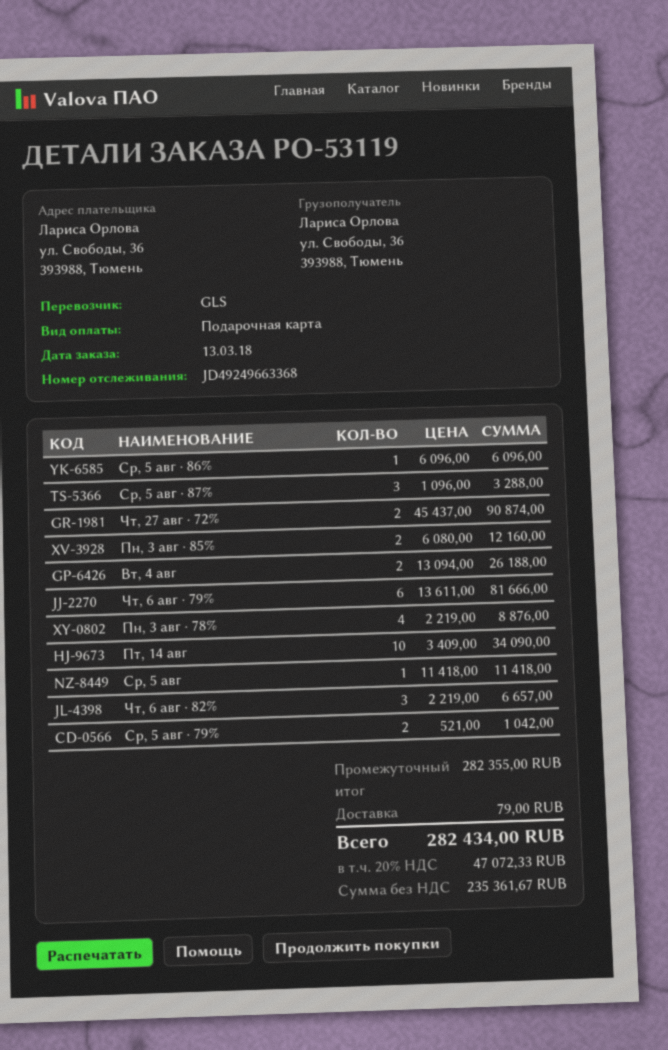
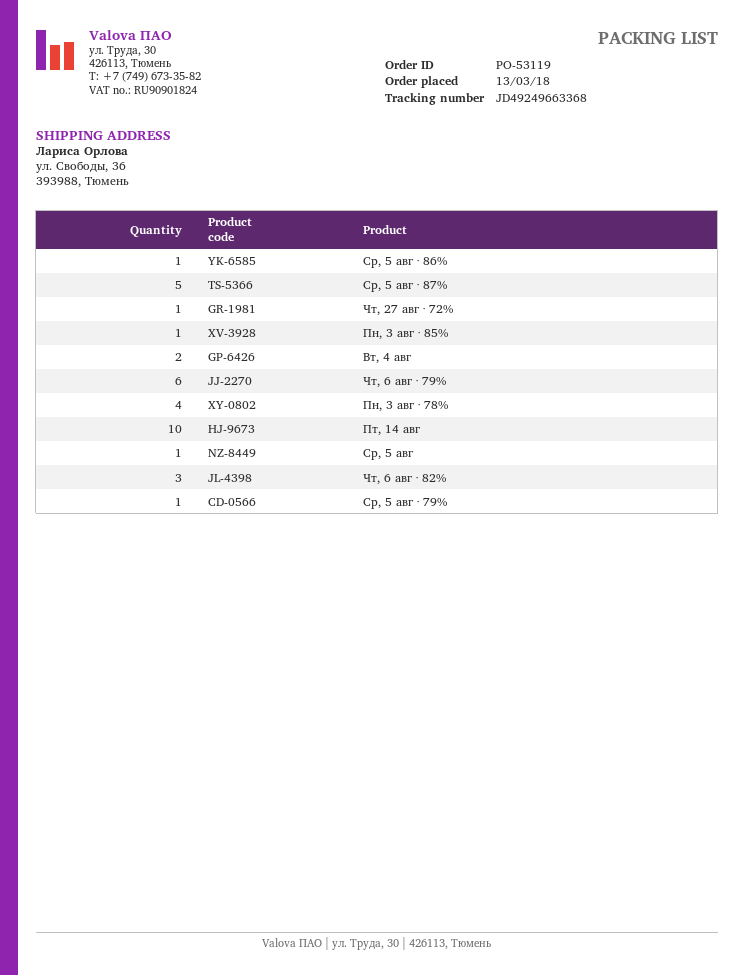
Ср, 5 авг · 87%: 3 -> 5
Чт, 27 авг · 72%: 2 -> 1
Пн, 3 авг · 85%: 2 -> 1
Ср, 5 авг · 79%: 2 -> 1

